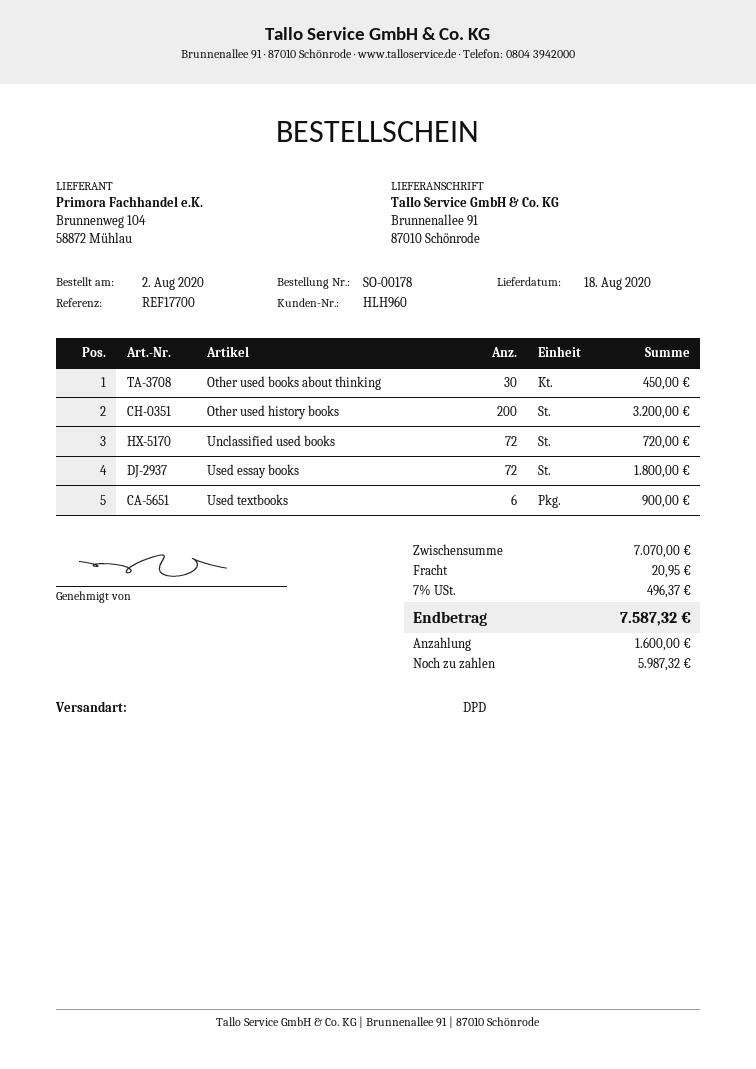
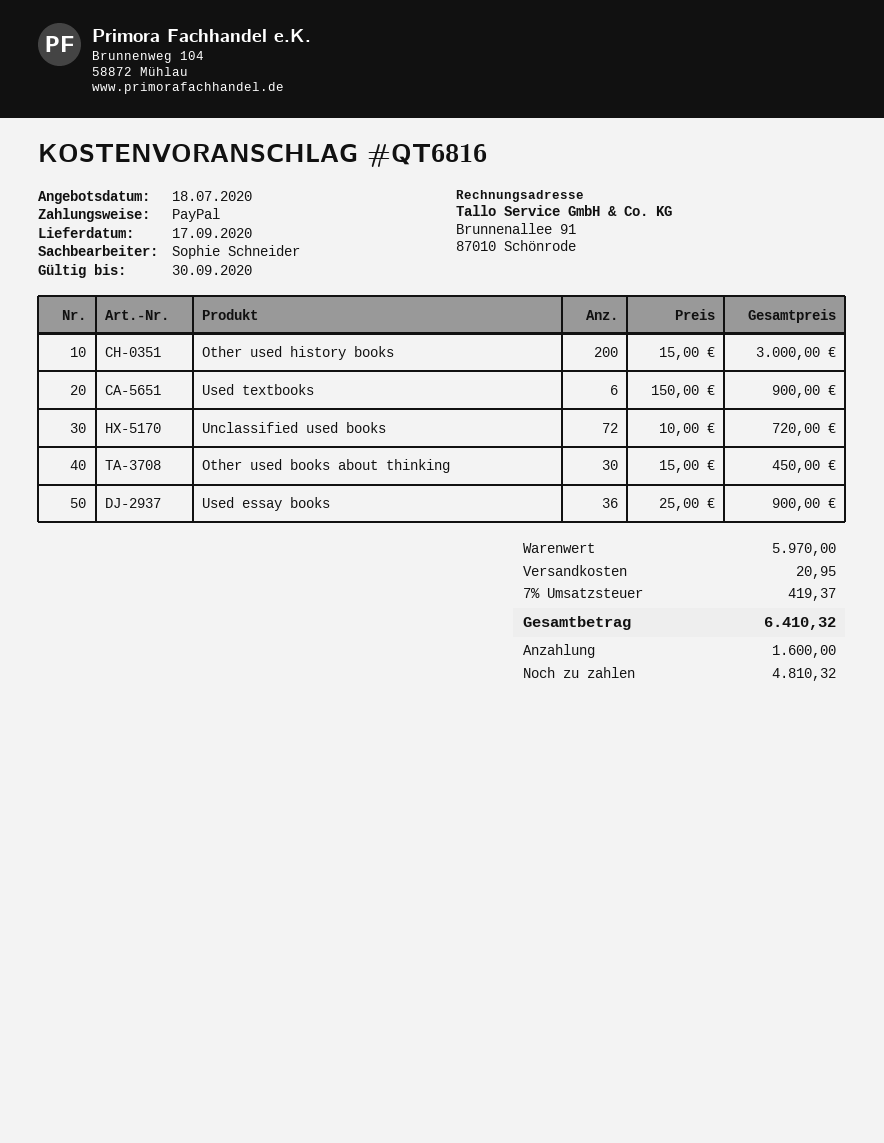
delivery date: 2020-08-18 -> 2020-09-17
Other used history books: 200 for 3200.00 -> 200 for 3000.00
Used essay books: 72 for 1800.00 -> 36 for 900.00
subtotal: 7070.00 -> 5970.00
tax: 7% = 496.37 -> 7% = 419.37
total: 7587.32 -> 6410.32
balance: 5987.32 -> 4810.32

